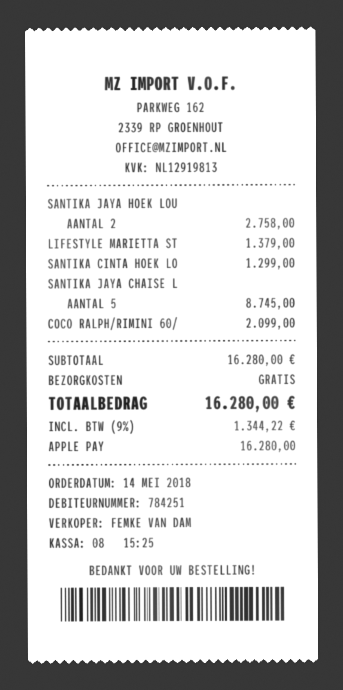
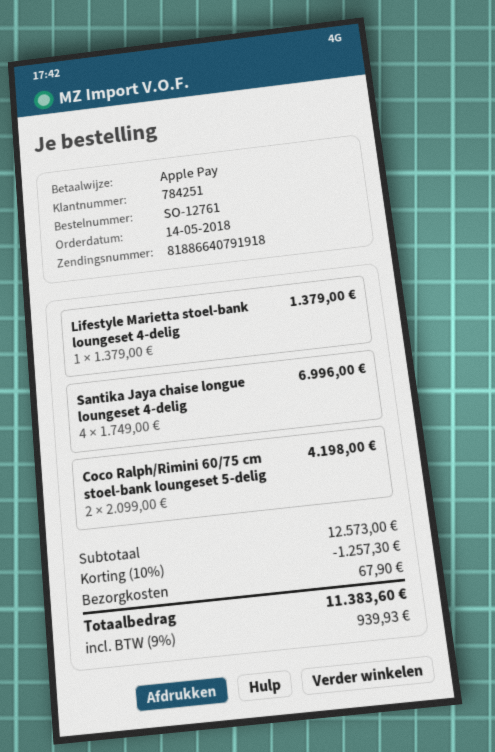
SANTIKA JAYA HOEK LOU: 2 for 2758.00 -> none
SANTIKA CINTA HOEK LO: 1 for 1299.00 -> none
SANTIKA JAYA CHAISE L: 5 for 8745.00 -> 4 for 6996.00
COCO RALPH/RIMINI 60/: 1 for 2099.00 -> 2 for 4198.00
subtotal: 16280.00 -> 12573.00
discount: none -> 10% = 1257.30
shipping: 0.00 -> 67.90
tax: 9% = 1344.22 -> 9% = 939.93
total: 16280.00 -> 11383.60

